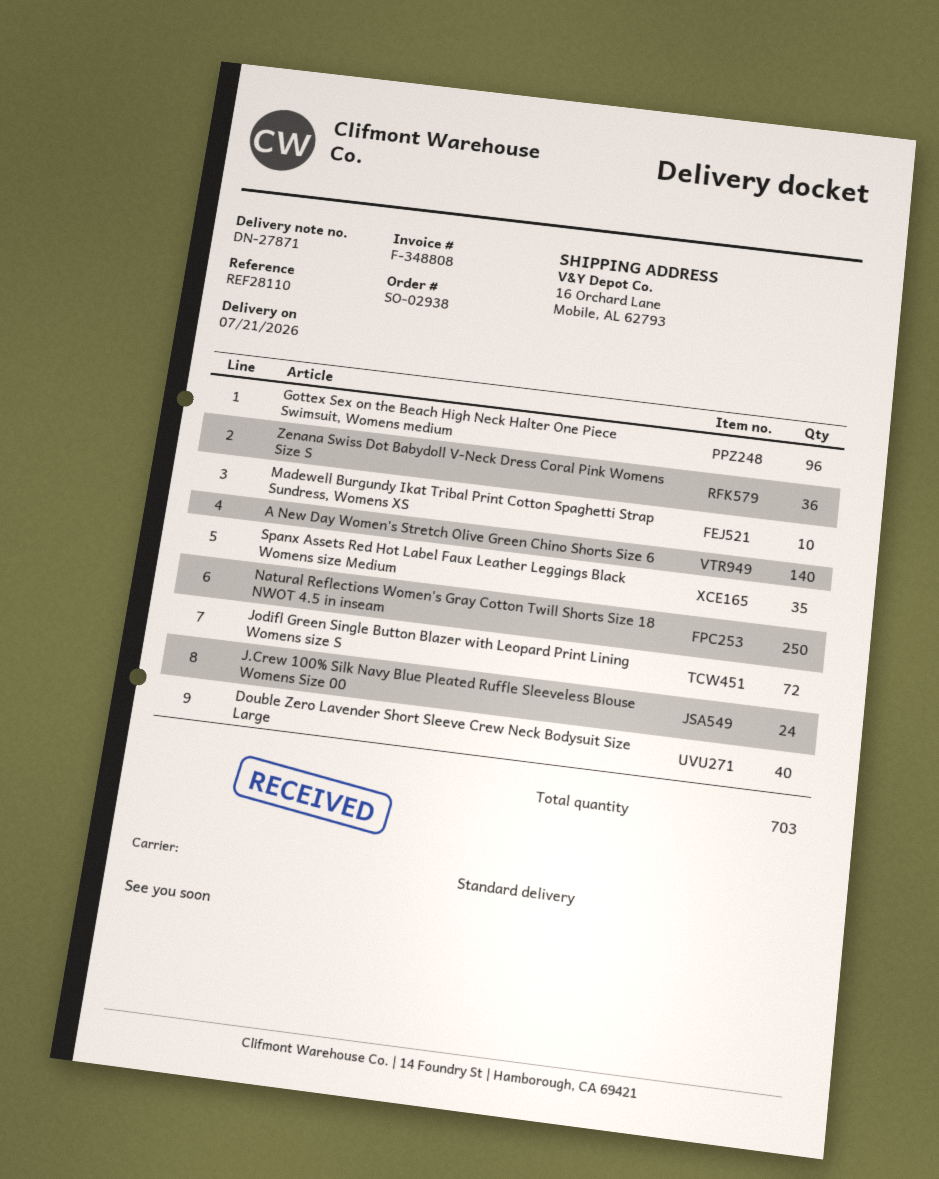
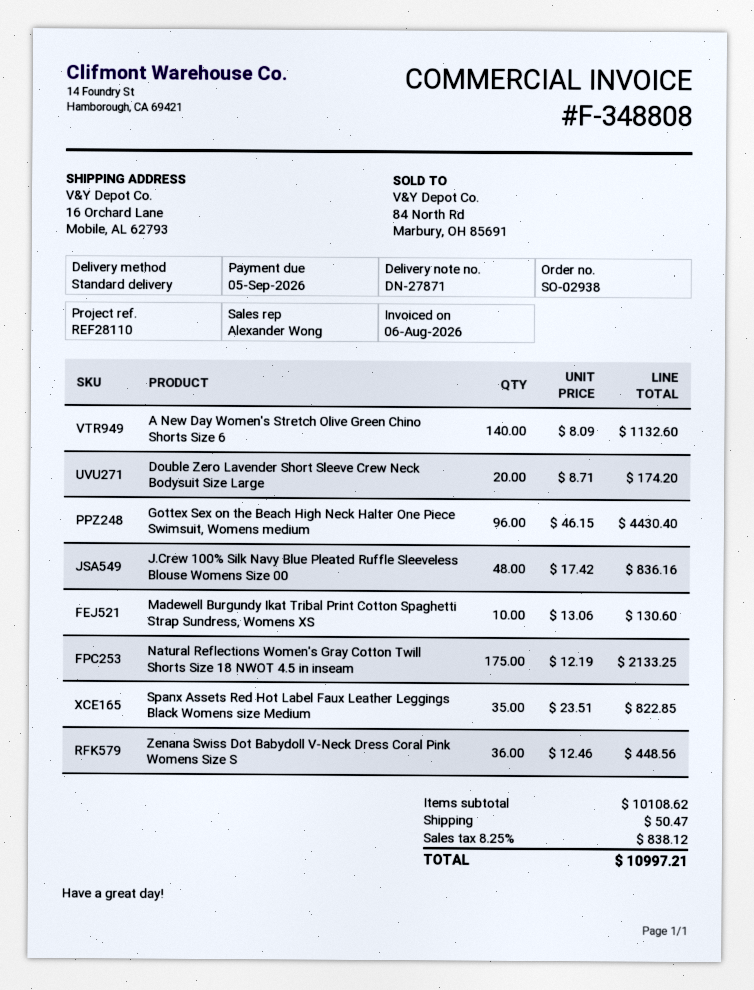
Natural Reflections Women's Gray Cotton Twill Shorts Size 18 NWOT 4.5 in inseam: 250 -> 175
Jodifl Green Single Button Blazer with Leopard Print Lining Womens size S: 72 -> none
J.Crew 100% Silk Navy Blue Pleated Ruffle Sleeveless Blouse Womens Size 00: 24 -> 48
Double Zero Lavender Short Sleeve Crew Neck Bodysuit Size Large: 40 -> 20

